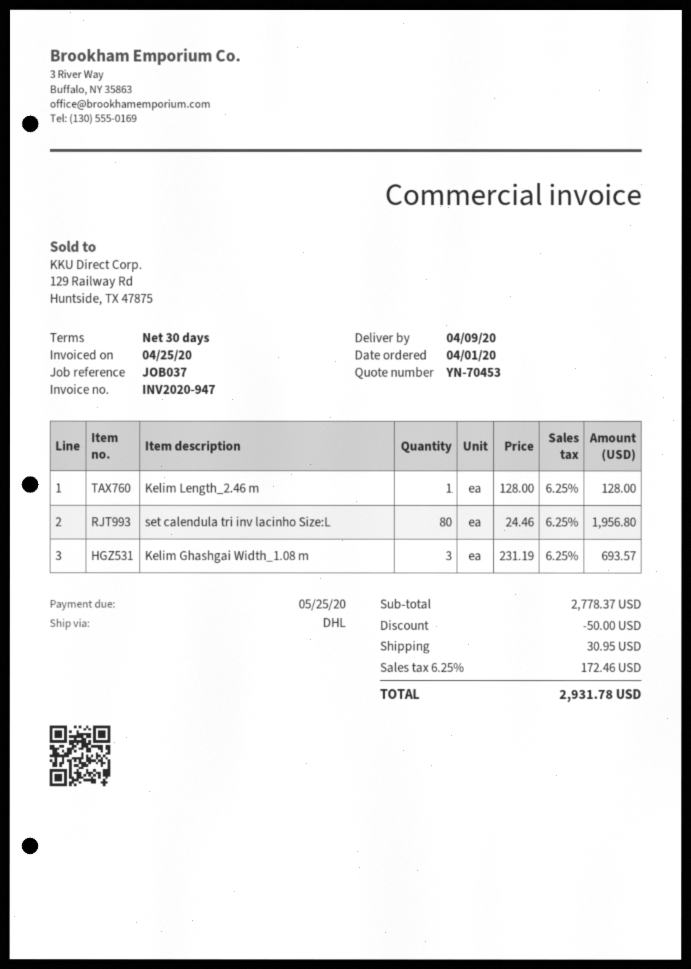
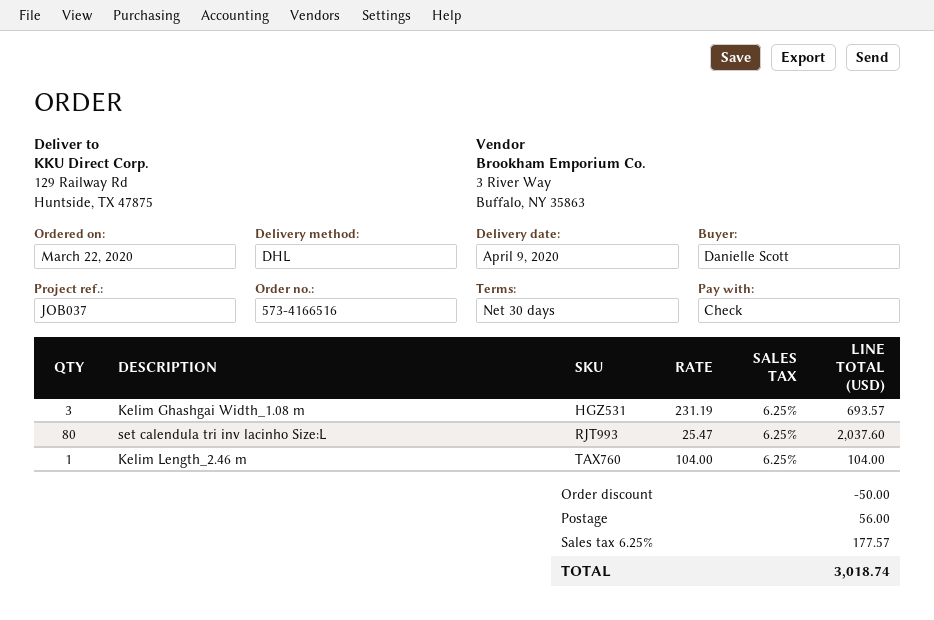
order date: 2020-04-01 -> 2020-03-22
Kelim Length_2.46 m: 1 x 128.00 = 128.00 -> 1 x 104.00 = 104.00
set calendula tri inv lacinho Size:L: 80 x 24.46 = 1956.80 -> 80 x 25.47 = 2037.60
shipping: 30.95 -> 56.00
tax: 6.25% = 172.46 -> 6.25% = 177.57
total: 2931.78 -> 3018.74

